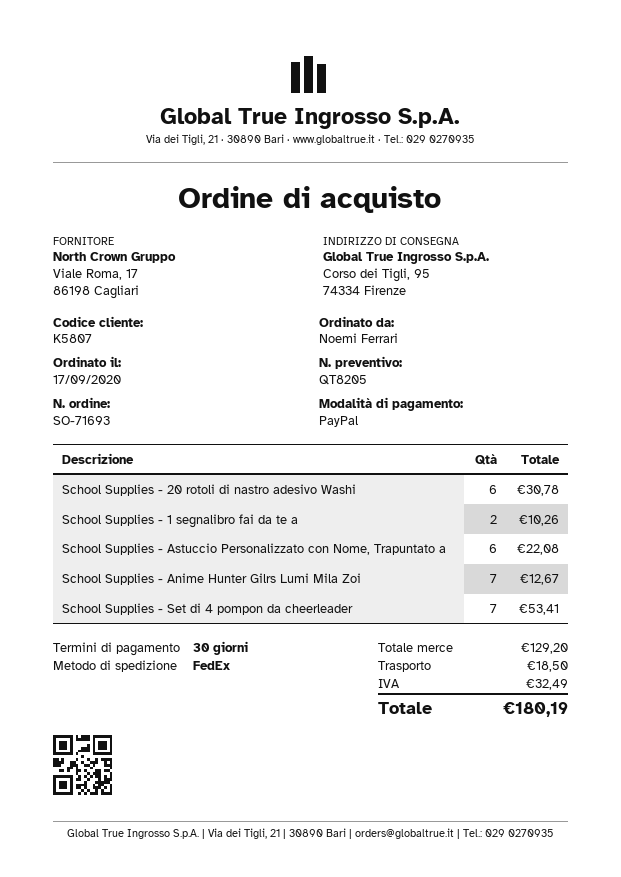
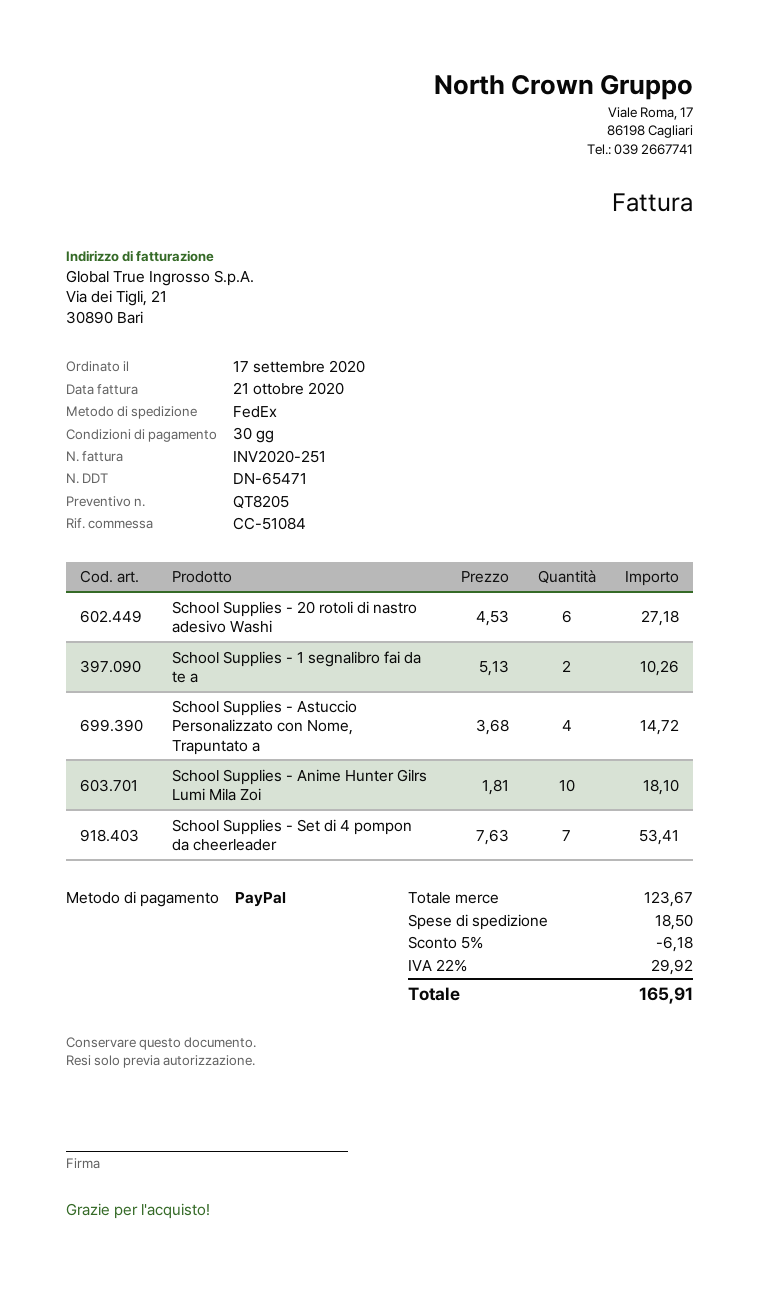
School Supplies - 20 rotoli di nastro adesivo Washi: 6 for 30.78 -> 6 for 27.18
School Supplies - Astuccio Personalizzato con Nome, Trapuntato a: 6 for 22.08 -> 4 for 14.72
School Supplies - Anime Hunter Gilrs Lumi Mila Zoi: 7 for 12.67 -> 10 for 18.10
subtotal: 129.20 -> 123.67
discount: none -> 5% = 6.18
tax: 32.49 -> 29.92
total: 180.19 -> 165.91

